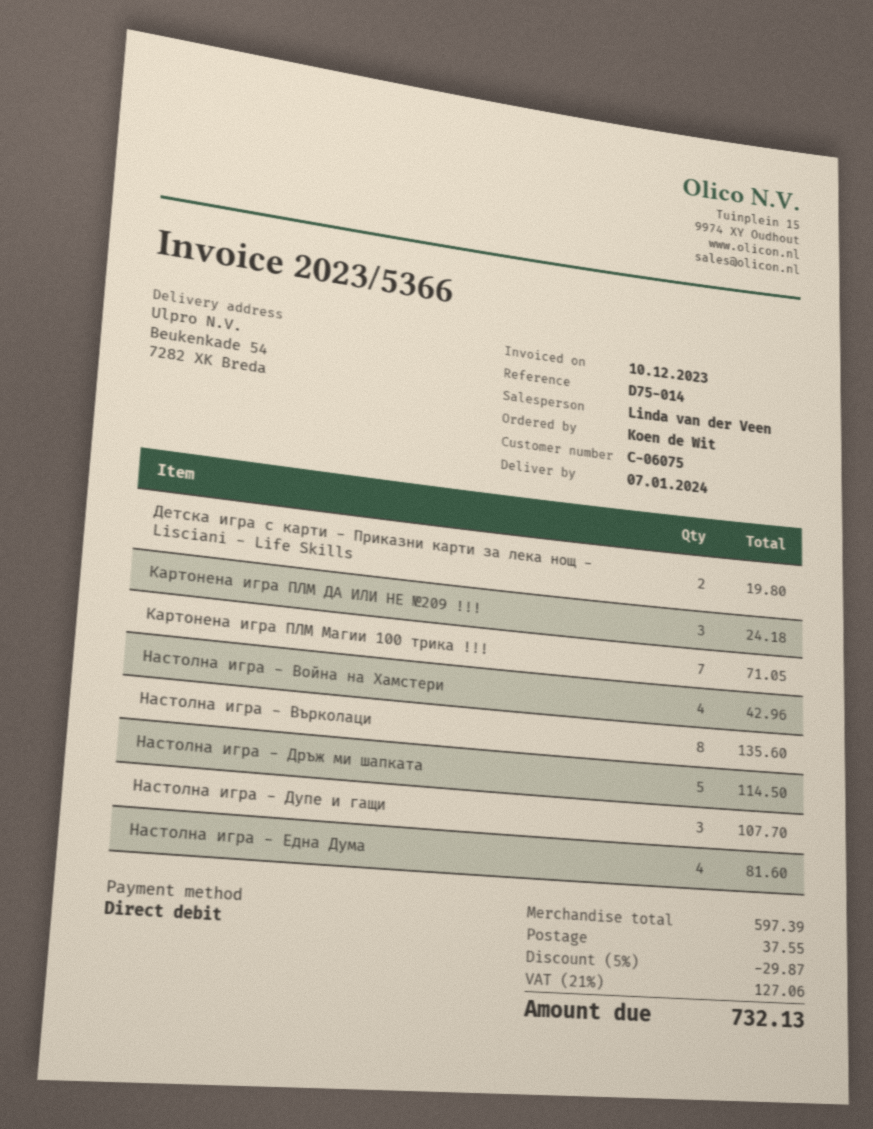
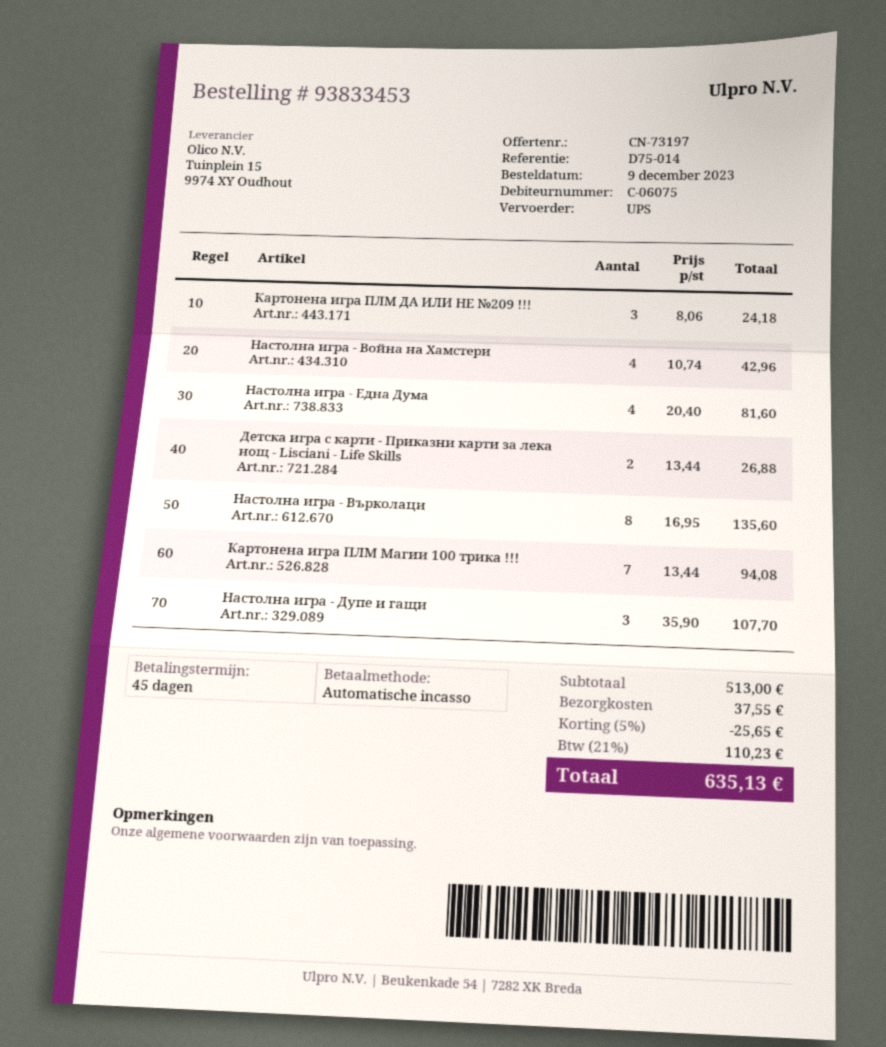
Детска игра с карти - Приказни карти за лека нощ - Lisciani - Life Skills: 2 for 19.80 -> 2 for 26.88
Картонена игра ПЛМ Магии 100 трика !!!: 7 for 71.05 -> 7 for 94.08
Настолна игра - Дръж ми шапката: 5 for 114.50 -> none
subtotal: 597.39 -> 513.00
discount: 5% = 29.87 -> 5% = 25.65
tax: 21% = 127.06 -> 21% = 110.23
total: 732.13 -> 635.13

